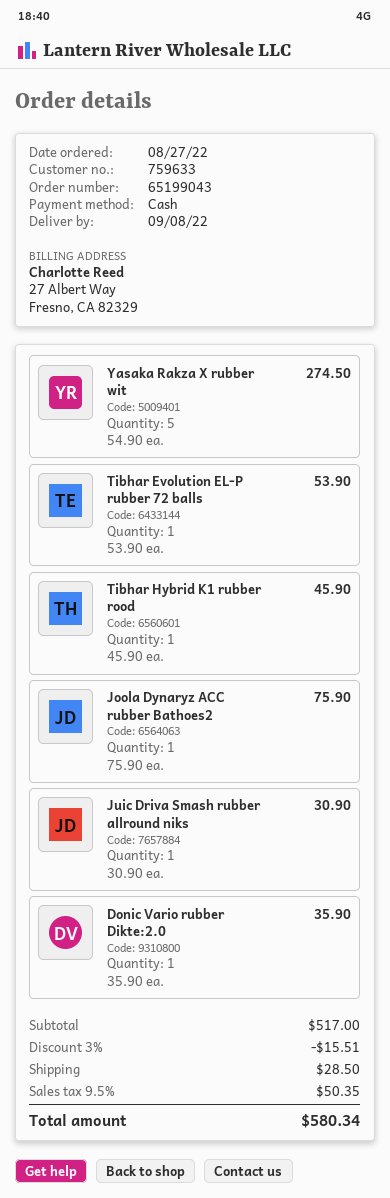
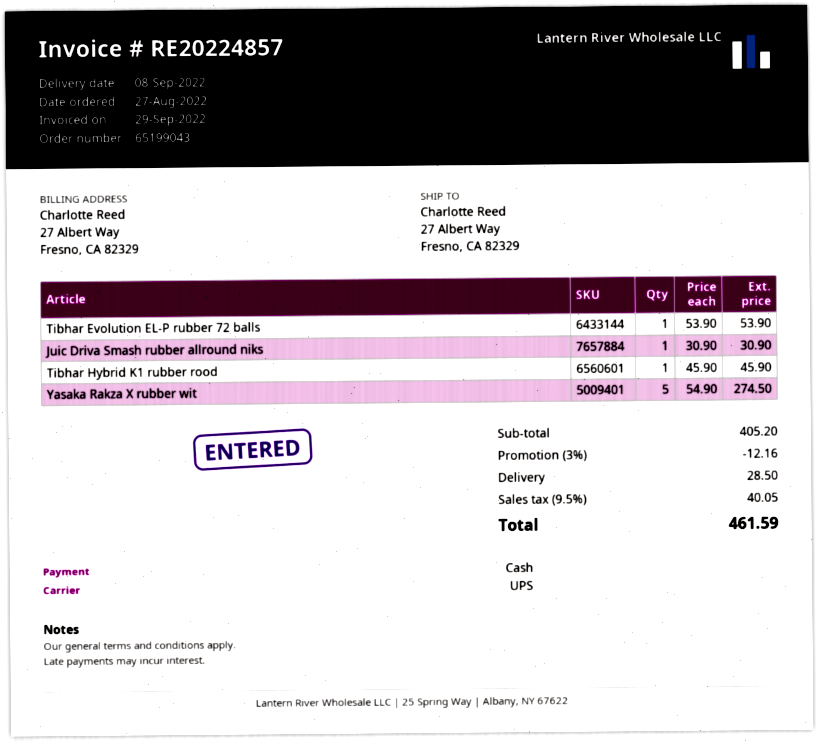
Joola Dynaryz ACC rubber Bathoes2: 1 x 75.90 = 75.90 -> none
Donic Vario rubber Dikte:2.0: 1 x 35.90 = 35.90 -> none
subtotal: 517.00 -> 405.20
discount: 3% = 15.51 -> 3% = 12.16
tax: 9.5% = 50.35 -> 9.5% = 40.05
total: 580.34 -> 461.59

